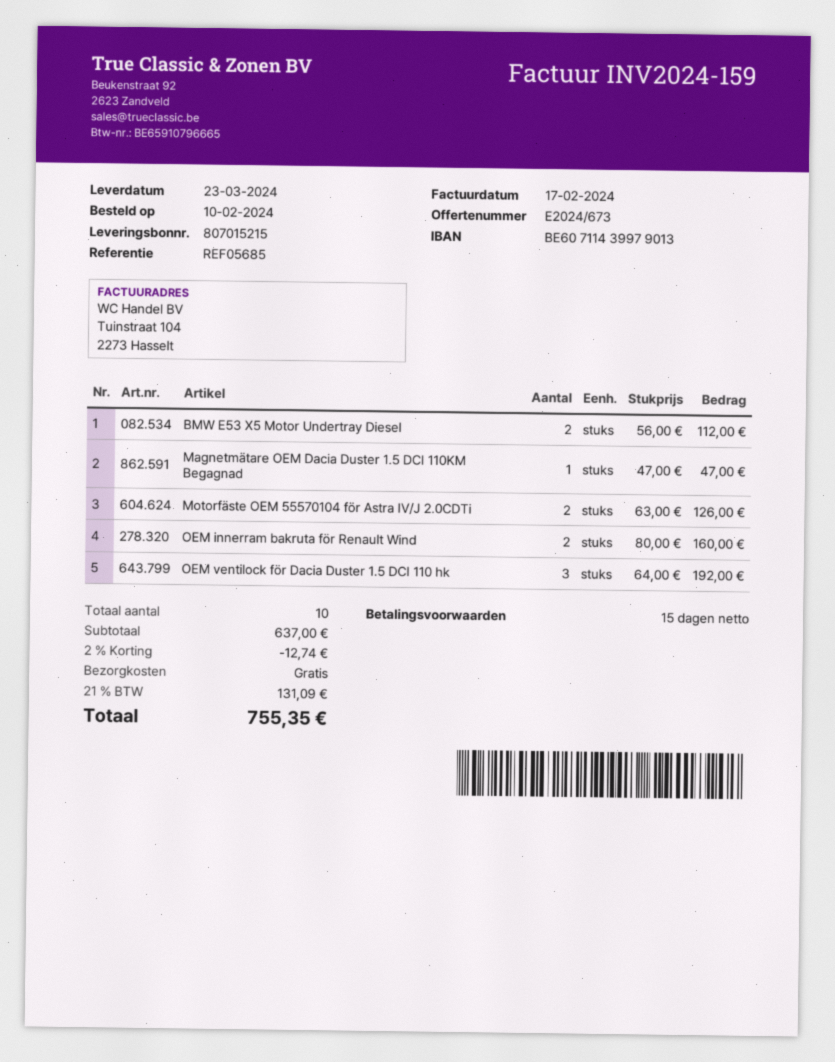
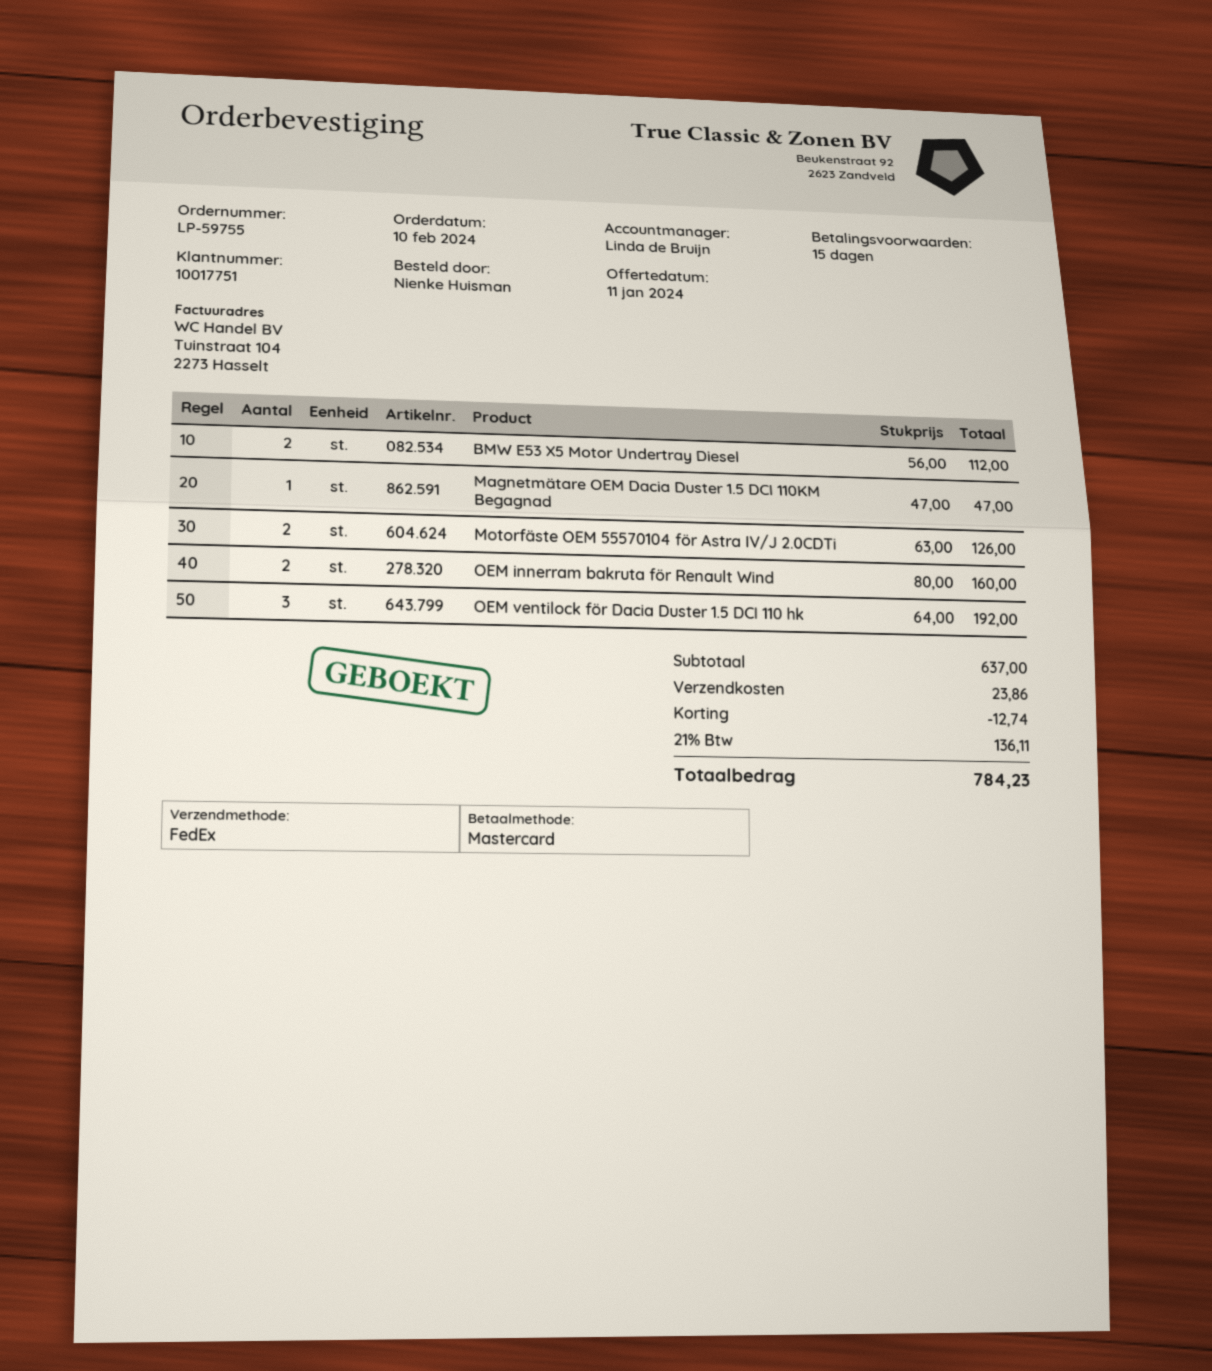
shipping: 0.00 -> 23.86
tax: 21% = 131.09 -> 21% = 136.11
total: 755.35 -> 784.23

